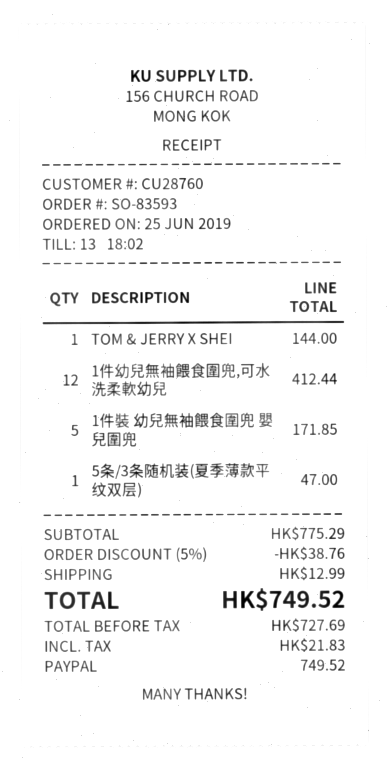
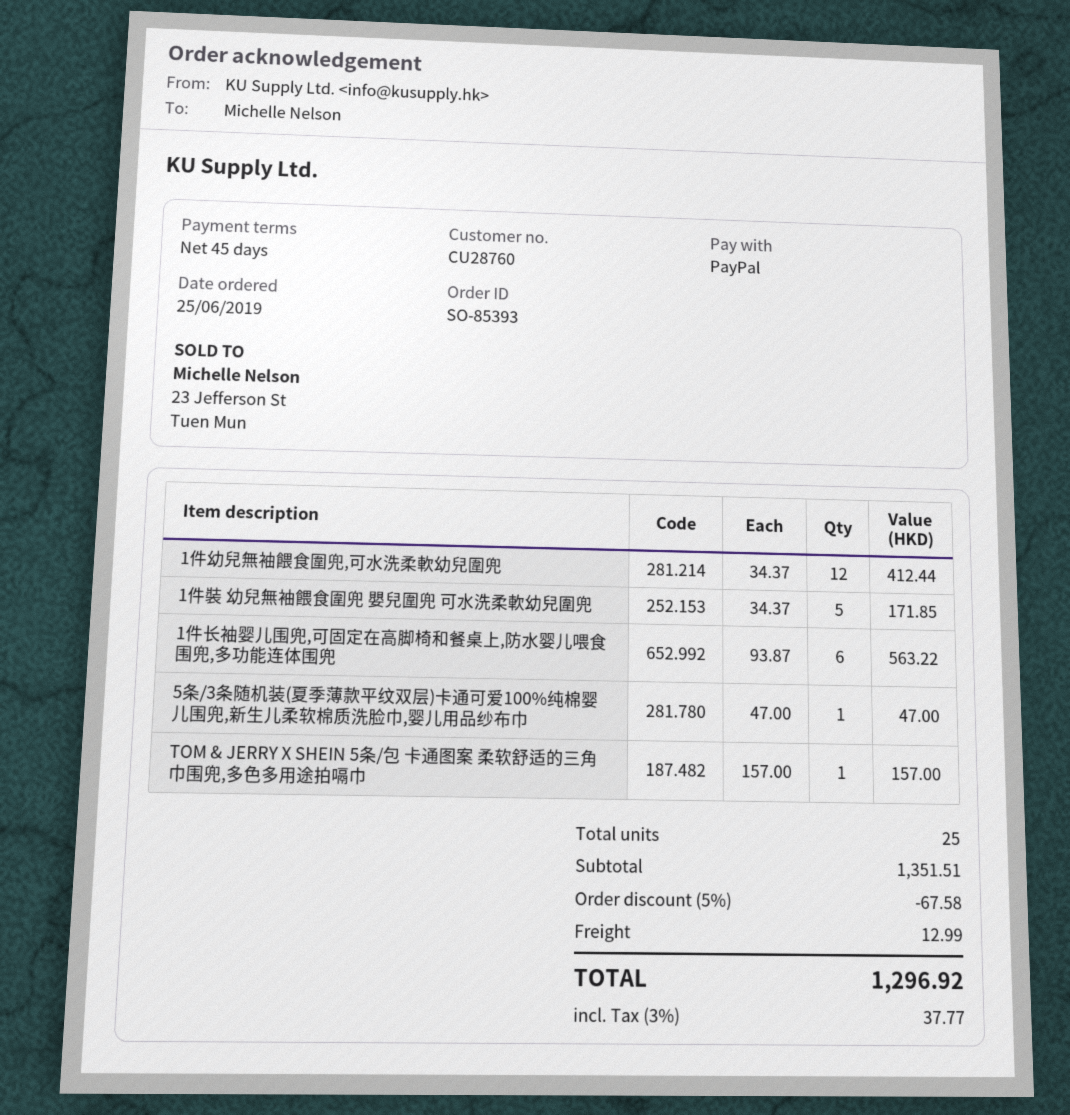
order number: SO-83593 -> SO-85393
TOM & JERRY X SHEI: 1 for 144.00 -> 1 for 157.00
1件长袖婴儿围兜,可固定在高脚椅和餐桌上,防水婴儿喂食围兜,多功能连体围兜: none -> 6 for 563.22
subtotal: 775.29 -> 1351.51
discount: 5% = 38.76 -> 5% = 67.58
tax: 21.83 -> 37.77
total: 749.52 -> 1296.92

